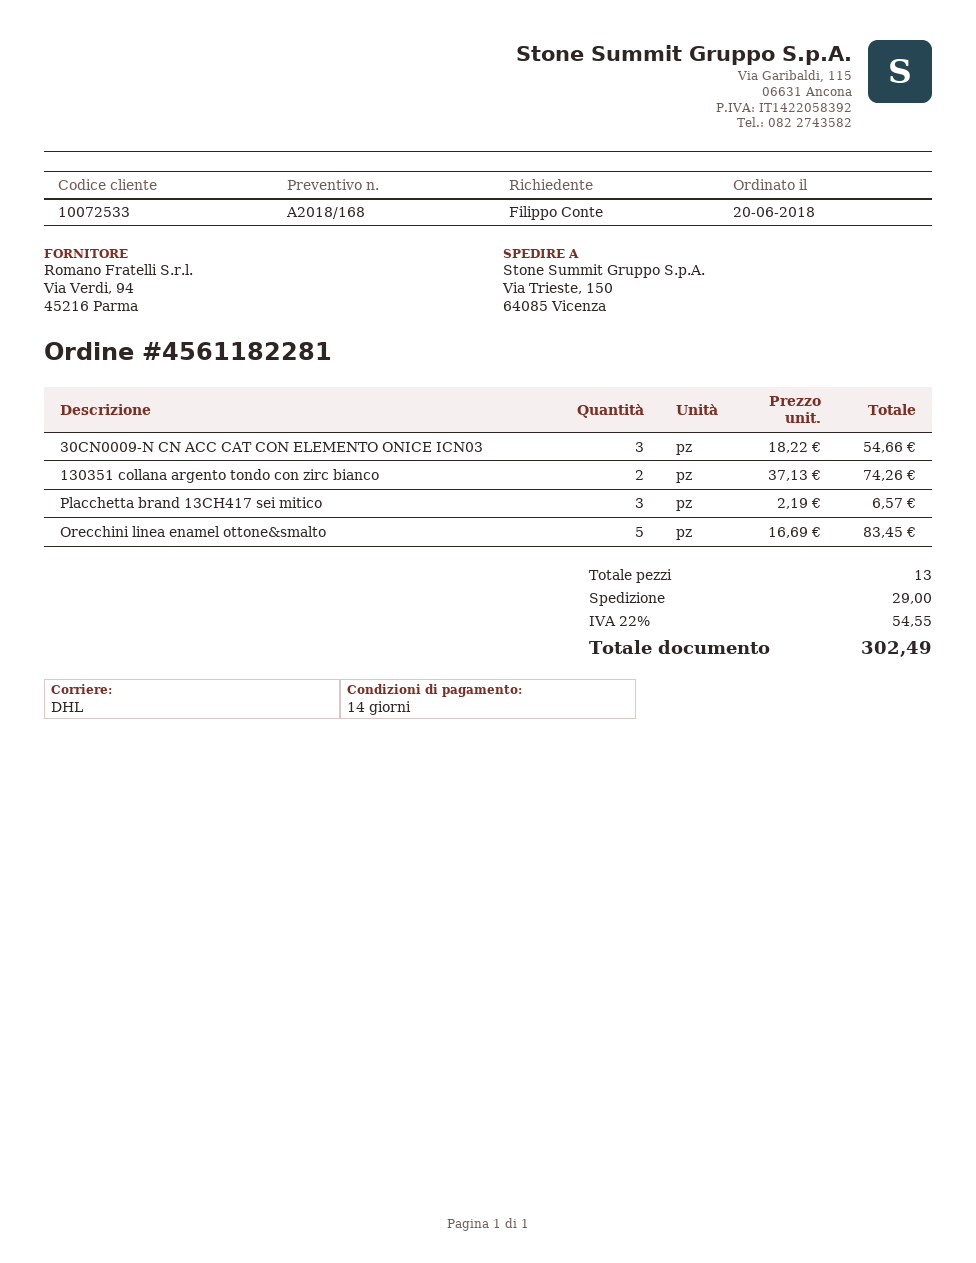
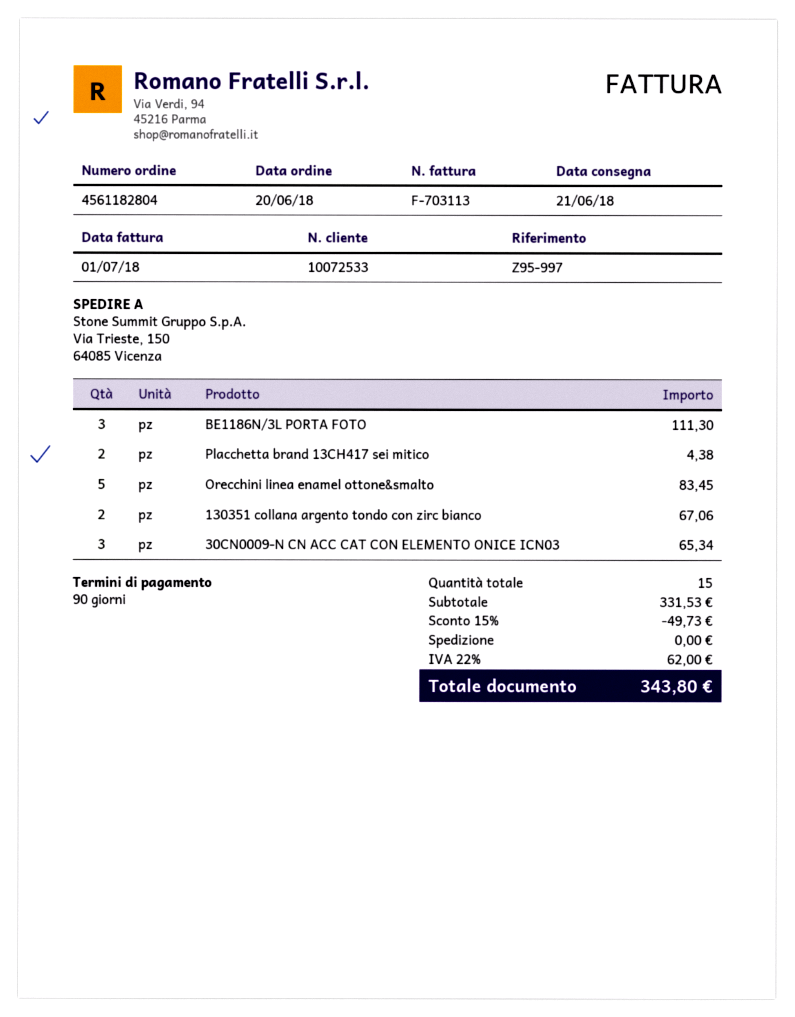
order number: 4561182281 -> 4561182804
payment terms: 14 days -> 90 days
30CN0009-N CN ACC CAT CON ELEMENTO ONICE ICN03: 3 for 54.66 -> 3 for 65.34
130351 collana argento tondo con zirc bianco: 2 for 74.26 -> 2 for 67.06
Placchetta brand 13CH417 sei mitico: 3 for 6.57 -> 2 for 4.38
BE1186N/3L PORTA FOTO: none -> 3 for 111.30
total quantity: 13 -> 15
discount: none -> 15% = 49.73
shipping: 29.00 -> 0.00
tax: 22% = 54.55 -> 22% = 62.00
total: 302.49 -> 343.80

